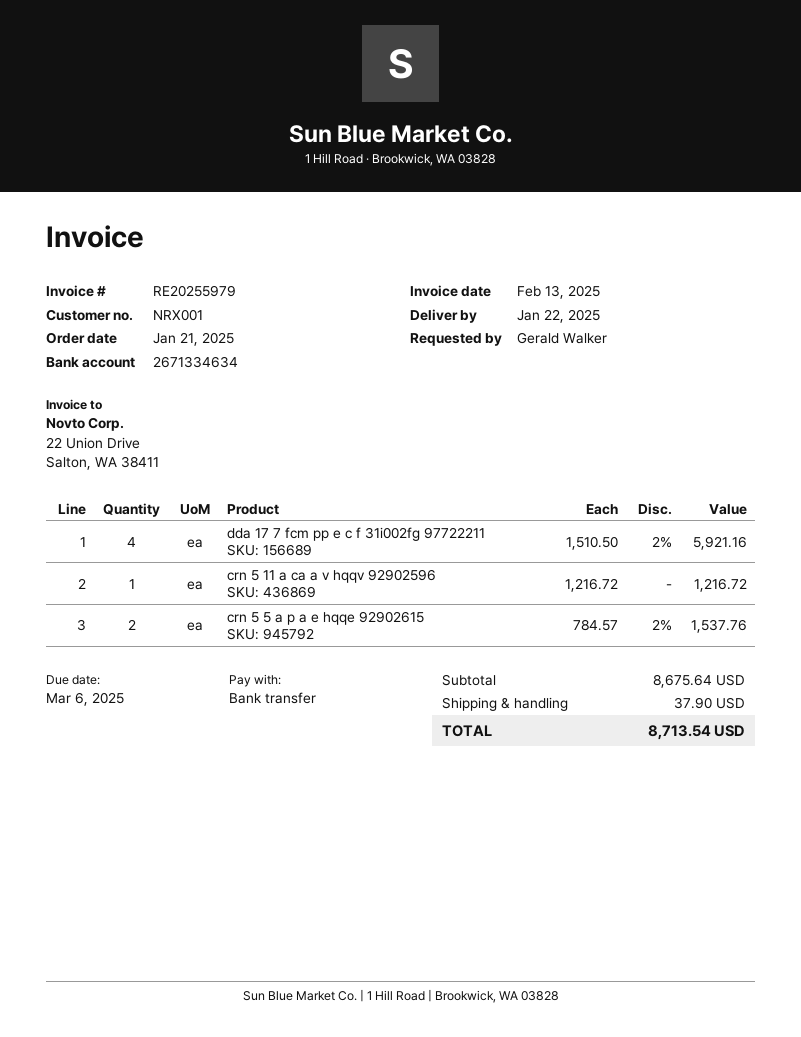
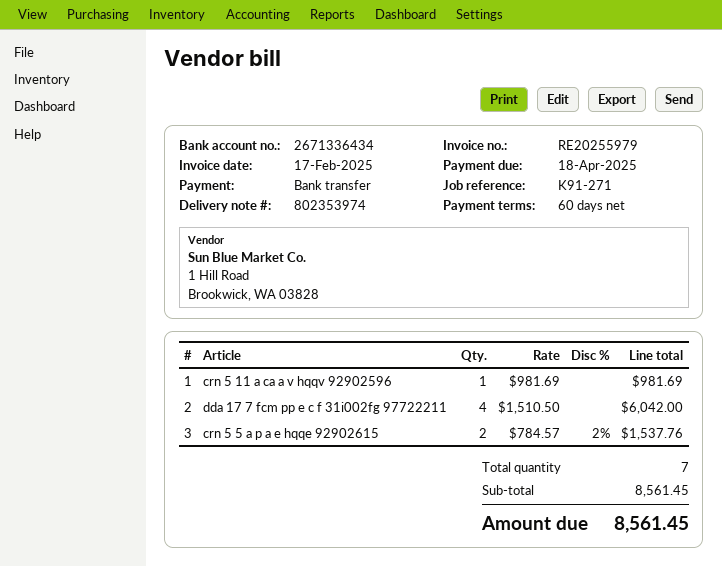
invoice date: 2025-02-13 -> 2025-02-17
due date: 2025-03-06 -> 2025-04-18
bank account: 2671334634 -> 2671336434
dda 17 7 fcm pp e c f 31i002fg 97722211: 4 x 1510.50 - 2% = 5921.16 -> 4 x 1510.50 = 6042.00
crn 5 11 a ca a v hqqv 92902596: 1 x 1216.72 = 1216.72 -> 1 x 981.69 = 981.69
subtotal: 8675.64 -> 8561.45
shipping: 37.90 -> none
total: 8713.54 -> 8561.45

